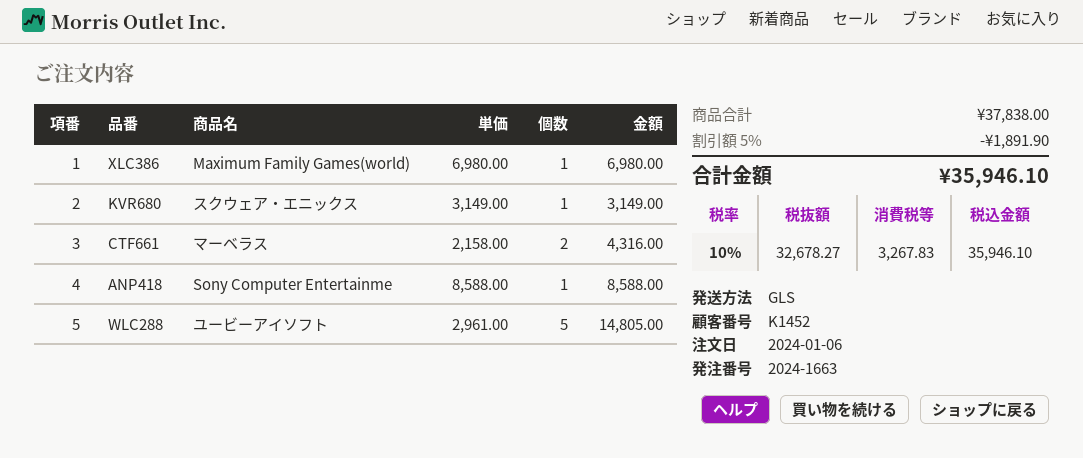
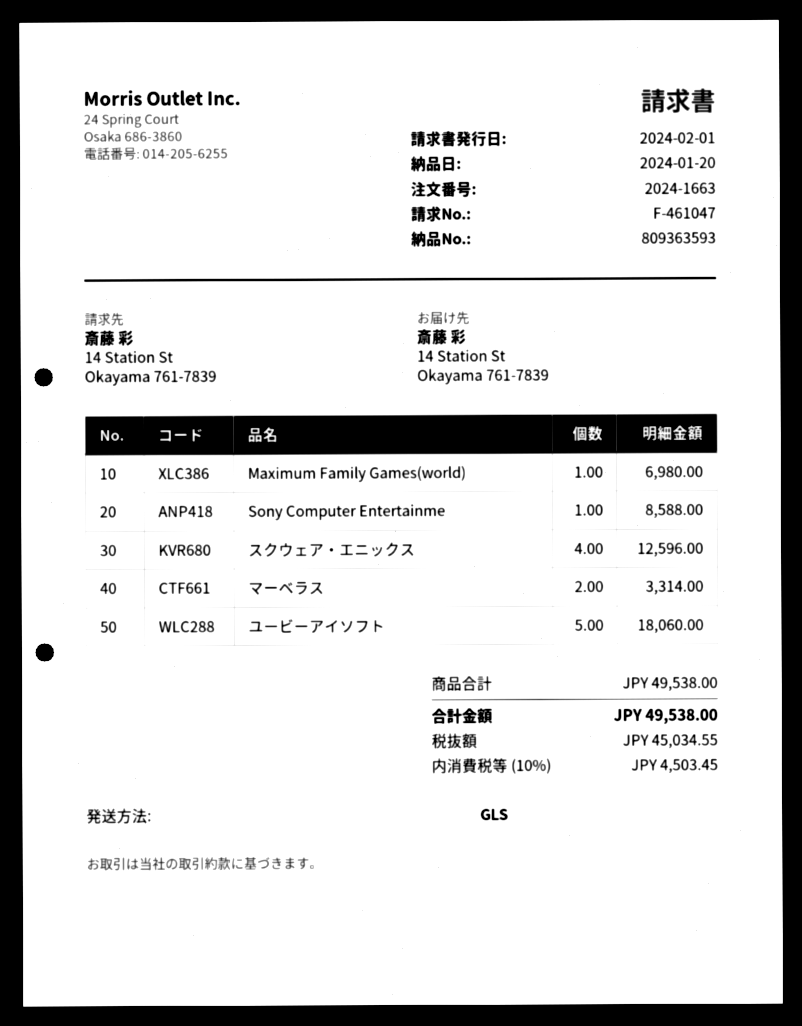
スクウェア・エニックス: 1 for 3149.00 -> 4 for 12596.00
マーベラス: 2 for 4316.00 -> 2 for 3314.00
ユービーアイソフト: 5 for 14805.00 -> 5 for 18060.00
subtotal: 37838.00 -> 49538.00
discount: 5% = 1891.90 -> none
net: 32678.27 -> 45034.55
tax: 10% = 3267.83 -> 10% = 4503.45
total: 35946.10 -> 49538.00

